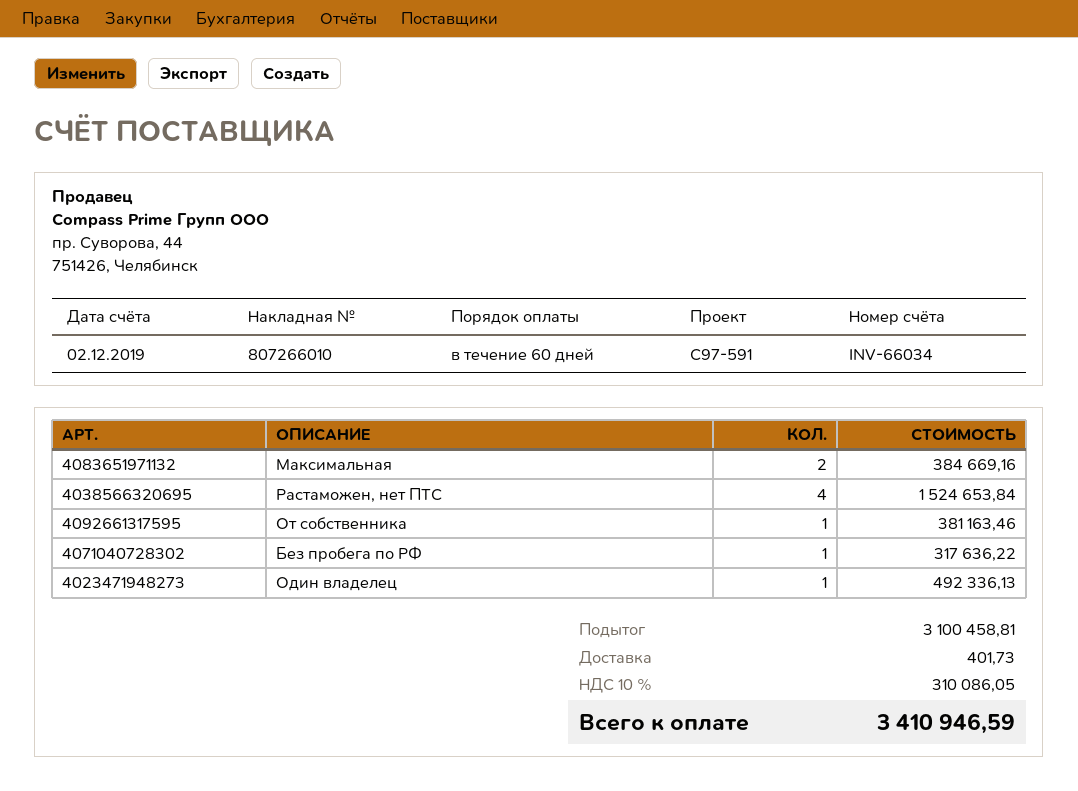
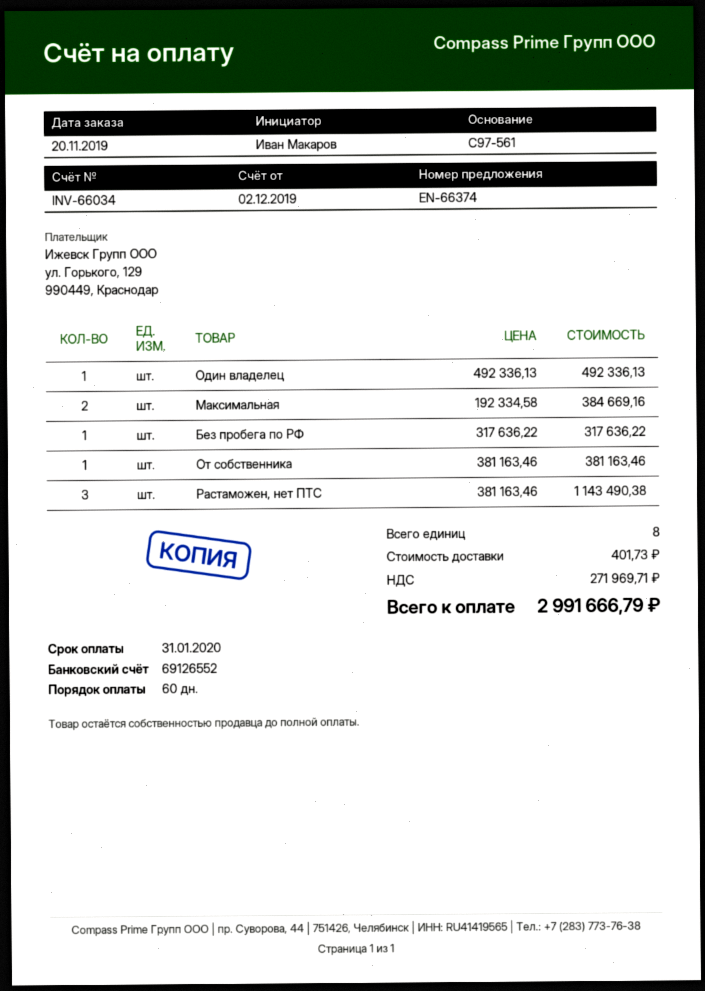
reference: C97-591 -> C97-561
Растаможен, нет ПТС: 4 for 1524653.84 -> 3 for 1143490.38
tax: 310086.05 -> 271969.71
total: 3410946.59 -> 2991666.79

